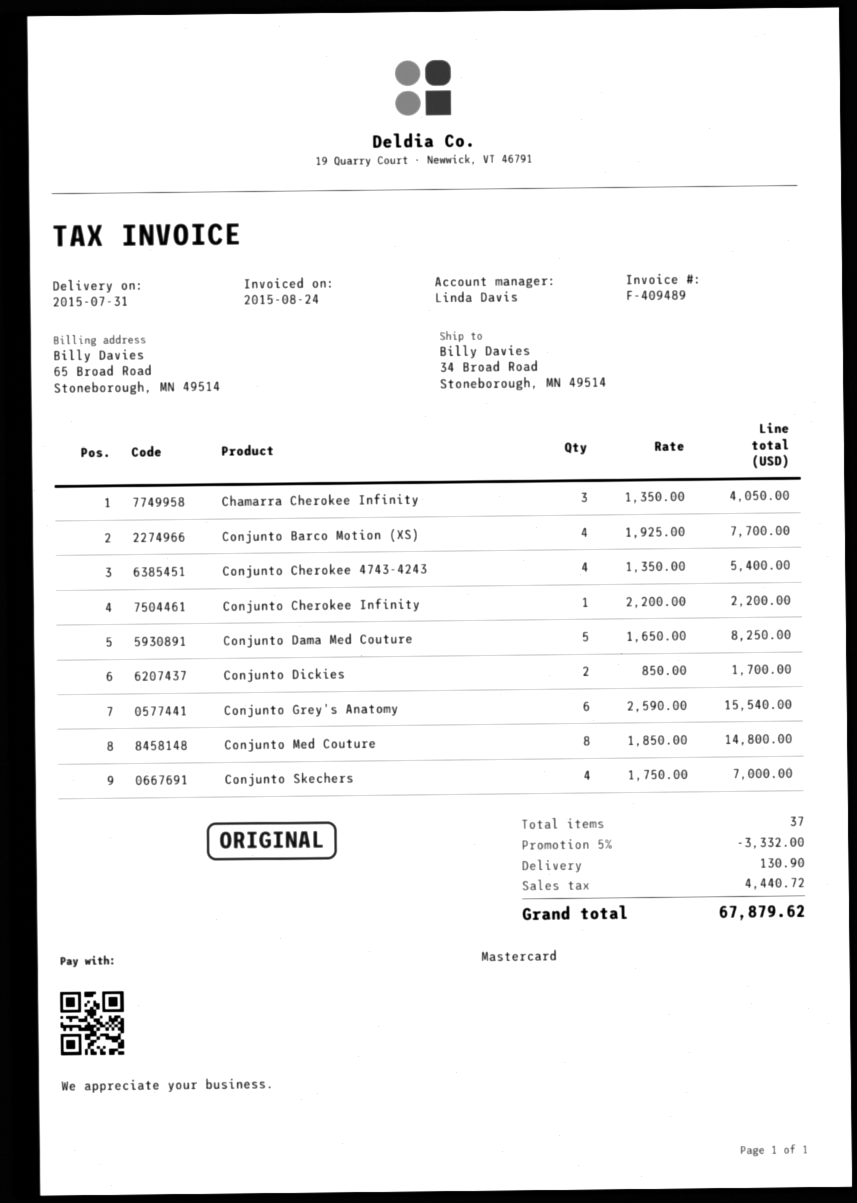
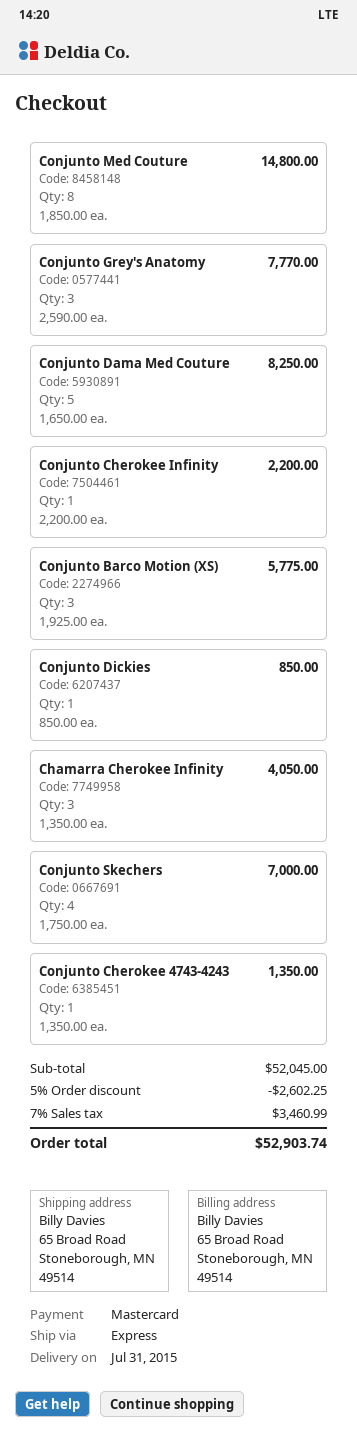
ship to: 34 Broad Road, Stoneborough, MN 49514 -> 65 Broad Road, Stoneborough, MN 49514
Conjunto Barco Motion (XS): 4 x 1925.00 = 7700.00 -> 3 x 1925.00 = 5775.00
Conjunto Cherokee 4743-4243: 4 x 1350.00 = 5400.00 -> 1 x 1350.00 = 1350.00
Conjunto Dickies: 2 x 850.00 = 1700.00 -> 1 x 850.00 = 850.00
Conjunto Grey's Anatomy: 6 x 2590.00 = 15540.00 -> 3 x 2590.00 = 7770.00
discount: 5% = 3332.00 -> 5% = 2602.25
shipping: 130.90 -> none
tax: 4440.72 -> 3460.99
total: 67879.62 -> 52903.74

